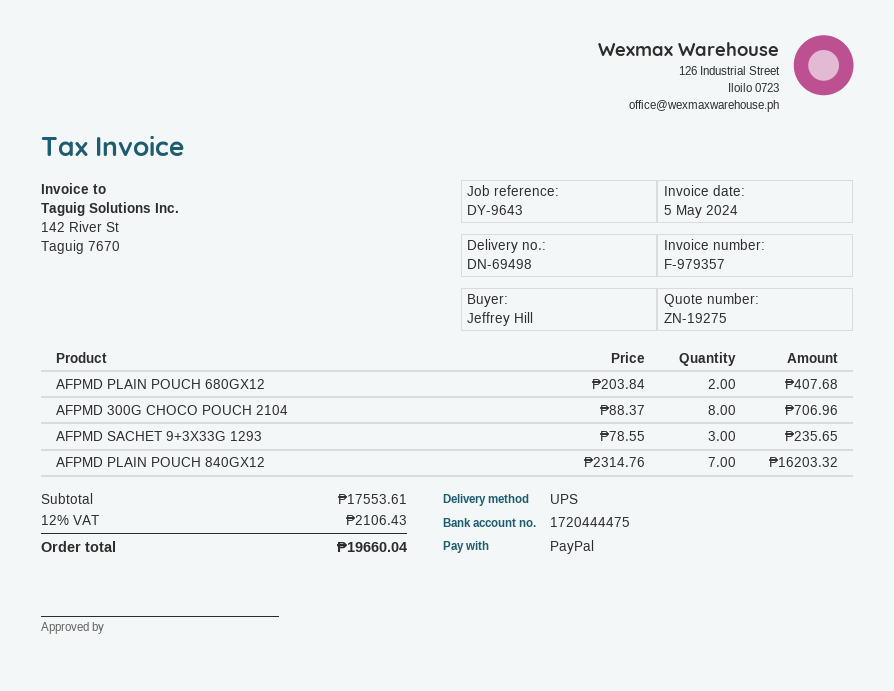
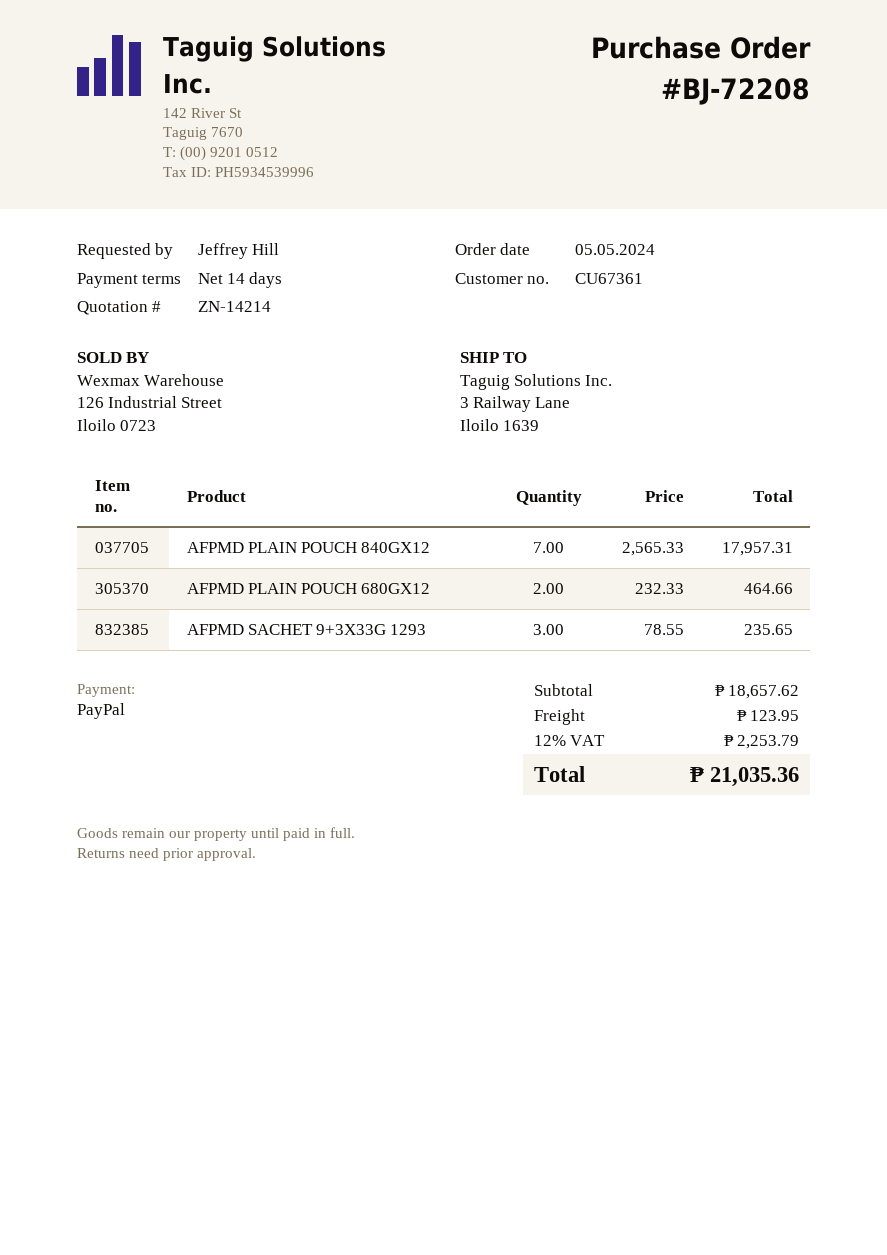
quote number: ZN-19275 -> ZN-14214
AFPMD PLAIN POUCH 680GX12: 2 x 203.84 = 407.68 -> 2 x 232.33 = 464.66
AFPMD 300G CHOCO POUCH 2104: 8 x 88.37 = 706.96 -> none
AFPMD PLAIN POUCH 840GX12: 7 x 2314.76 = 16203.32 -> 7 x 2565.33 = 17957.31
subtotal: 17553.61 -> 18657.62
shipping: none -> 123.95
tax: 12% = 2106.43 -> 12% = 2253.79
total: 19660.04 -> 21035.36

